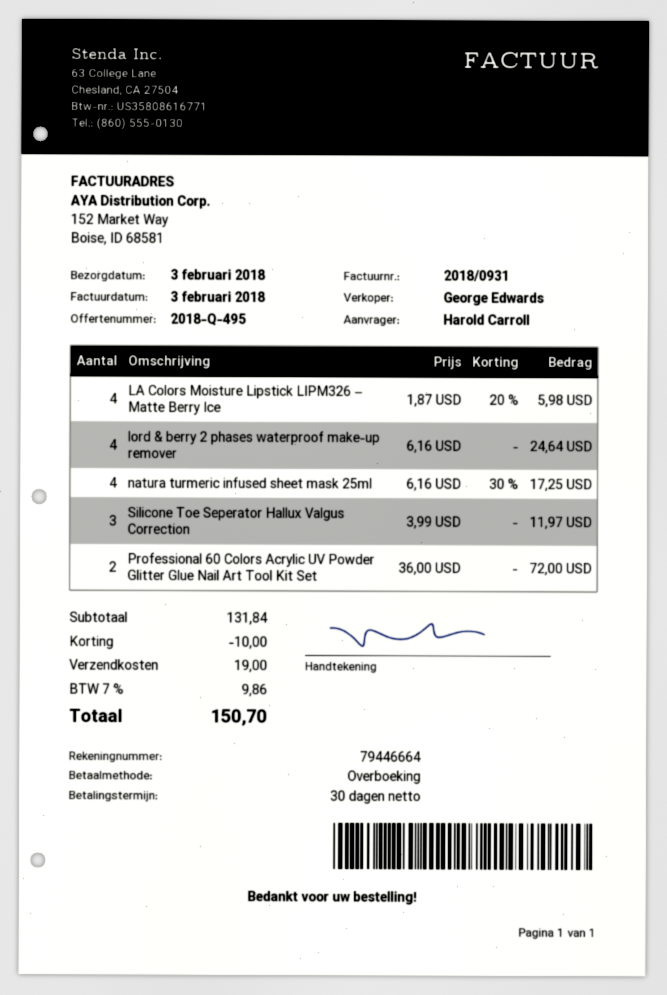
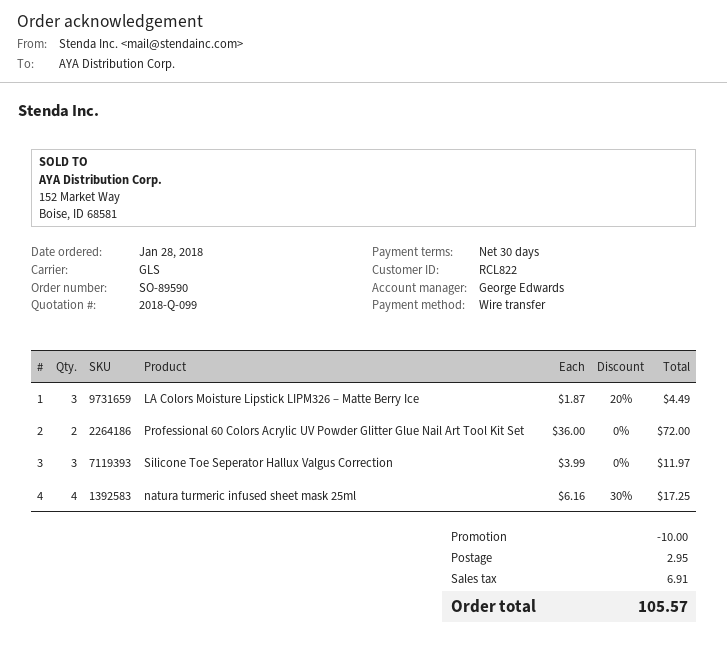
quote number: 2018-Q-495 -> 2018-Q-099
LA Colors Moisture Lipstick LIPM326 – Matte Berry Ice: 4 x 1.87 - 20% = 5.98 -> 3 x 1.87 - 20% = 4.49
lord & berry 2 phases waterproof make-up remover: 4 x 6.16 = 24.64 -> none
shipping: 19.00 -> 2.95
tax: 9.86 -> 6.91
total: 150.70 -> 105.57

